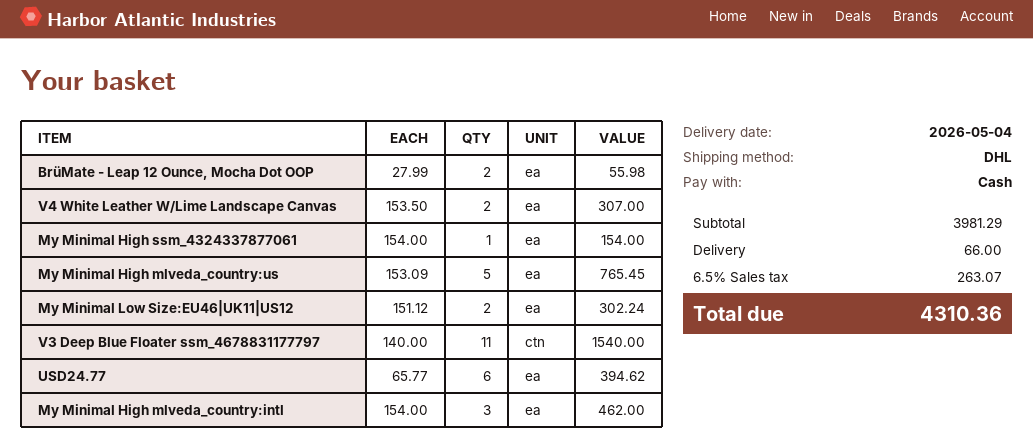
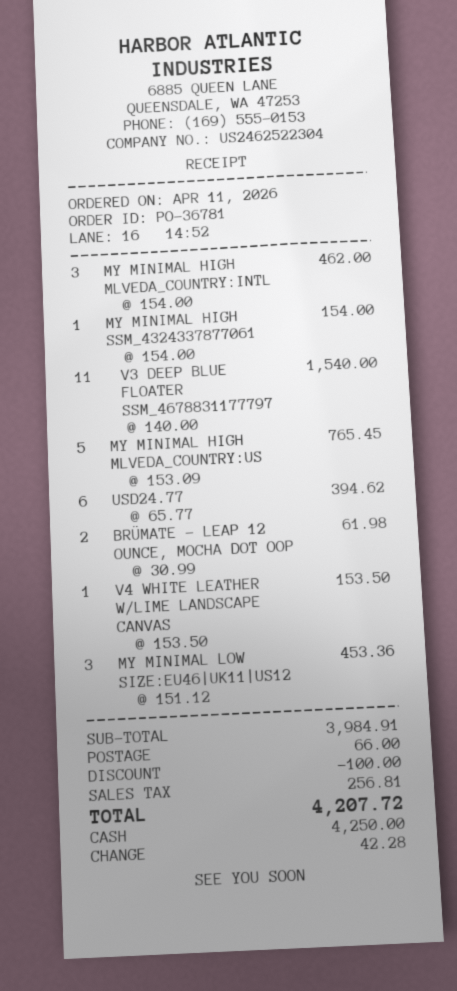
BrüMate - Leap 12 Ounce, Mocha Dot OOP: 2 x 27.99 = 55.98 -> 2 x 30.99 = 61.98
V4 White Leather W/Lime Landscape Canvas: 2 x 153.50 = 307.00 -> 1 x 153.50 = 153.50
My Minimal Low Size:EU46|UK11|US12: 2 x 151.12 = 302.24 -> 3 x 151.12 = 453.36
subtotal: 3981.29 -> 3984.91
discount: none -> 100.00
tax: 263.07 -> 256.81
total: 4310.36 -> 4207.72

